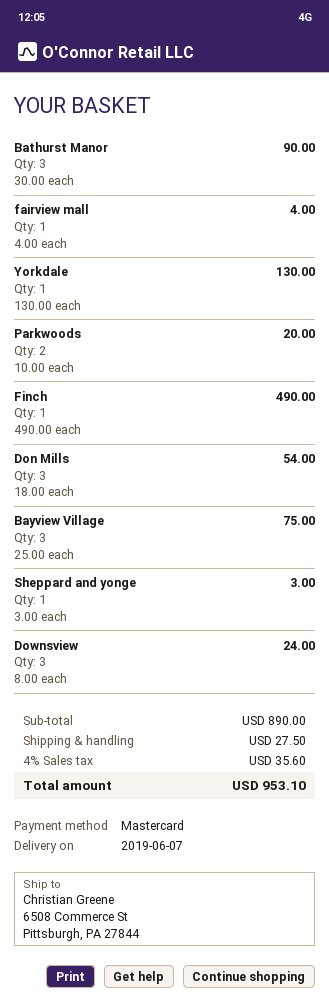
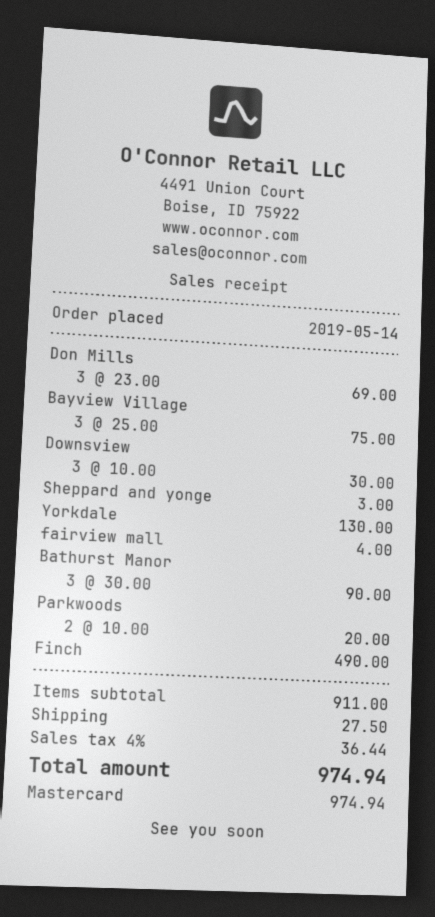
Don Mills: 3 x 18.00 = 54.00 -> 3 x 23.00 = 69.00
Downsview: 3 x 8.00 = 24.00 -> 3 x 10.00 = 30.00
subtotal: 890.00 -> 911.00
tax: 4% = 35.60 -> 4% = 36.44
total: 953.10 -> 974.94

